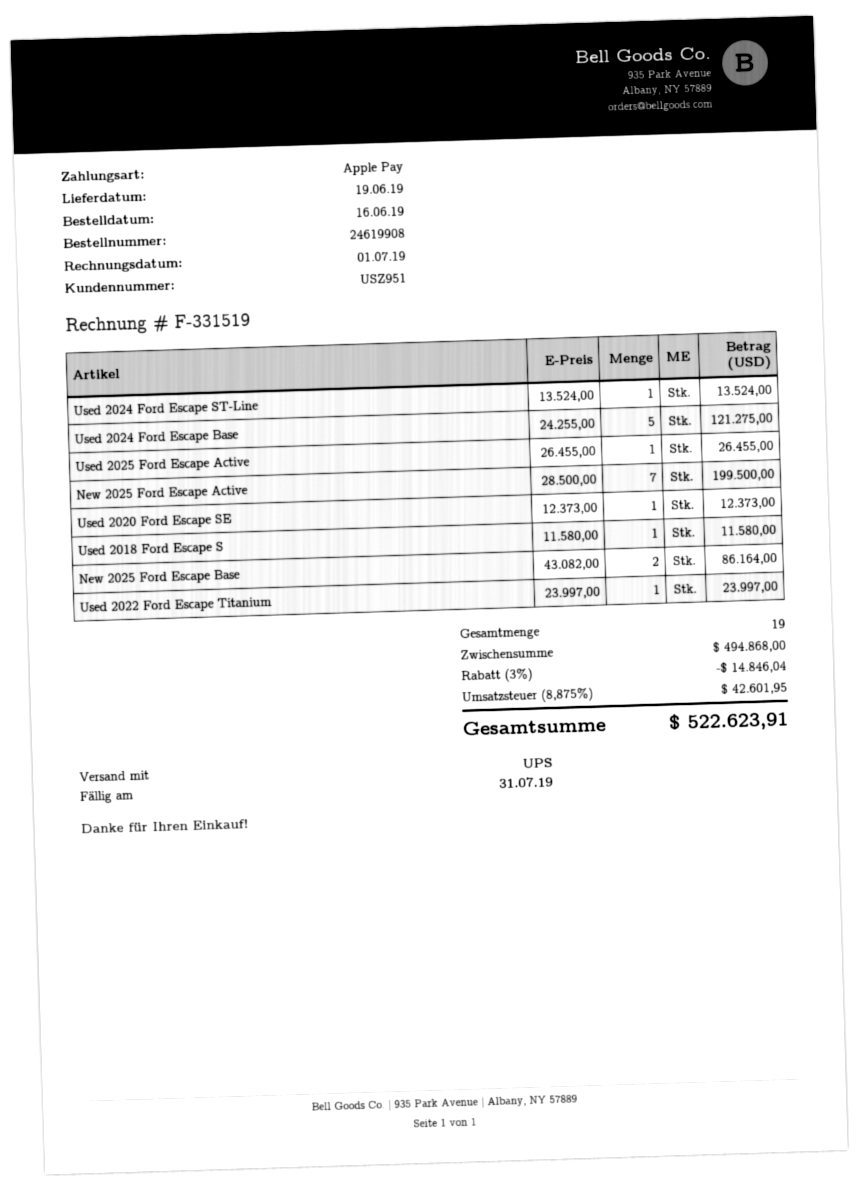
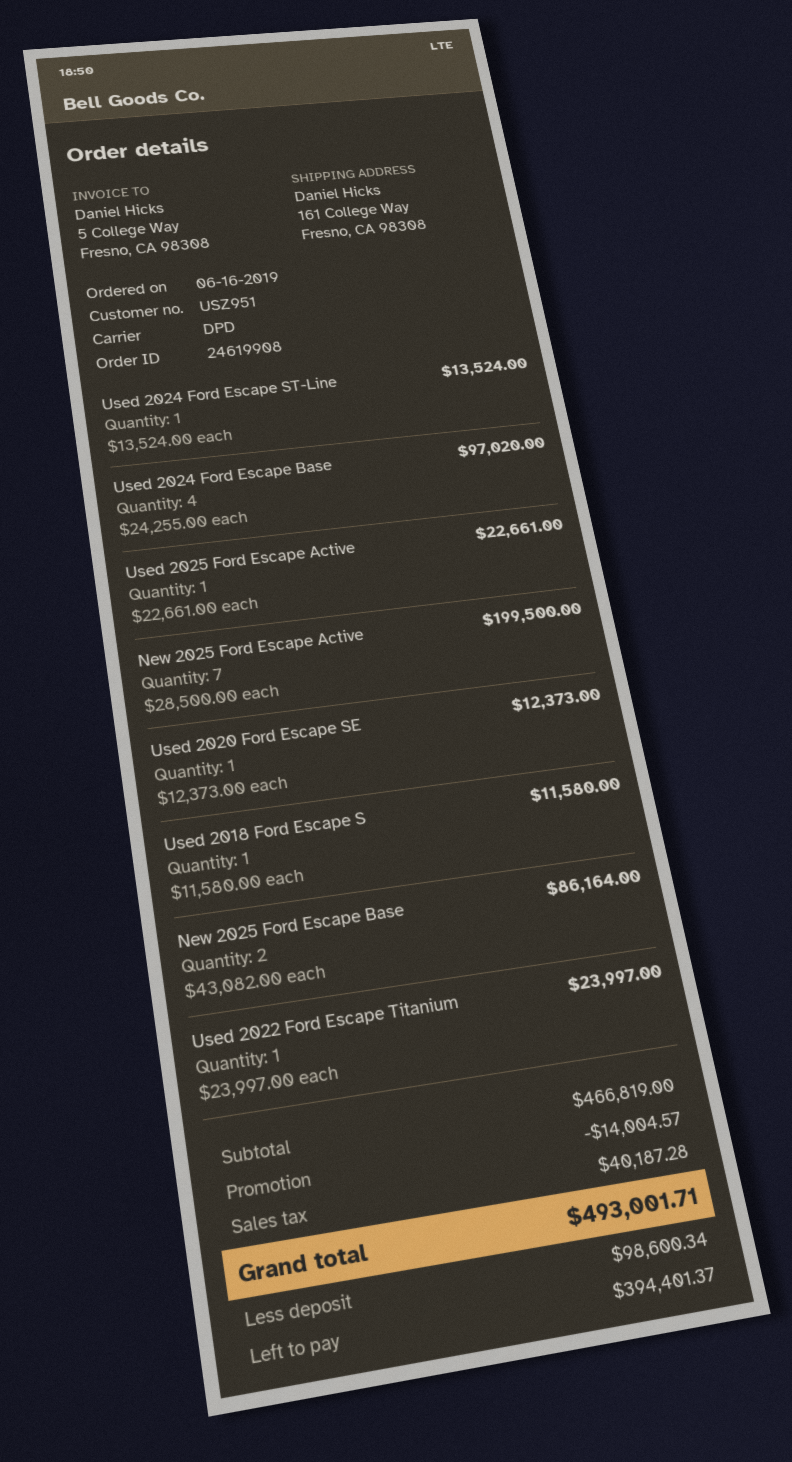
shipping method: UPS -> DPD
Used 2024 Ford Escape Base: 5 x 24255.00 = 121275.00 -> 4 x 24255.00 = 97020.00
Used 2025 Ford Escape Active: 1 x 26455.00 = 26455.00 -> 1 x 22661.00 = 22661.00
subtotal: 494868.00 -> 466819.00
discount: 14846.04 -> 14004.57
tax: 42601.95 -> 40187.28
total: 522623.91 -> 493001.71

